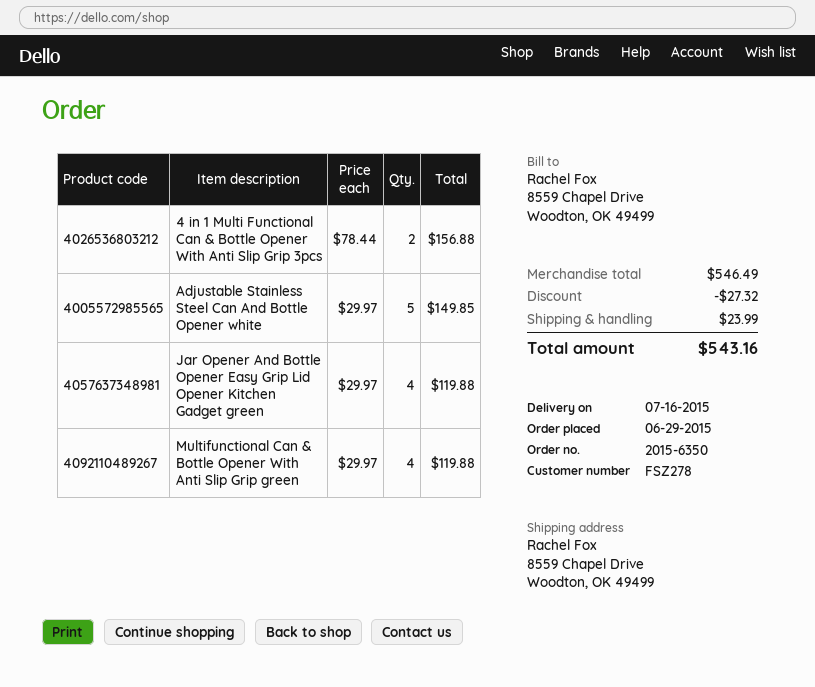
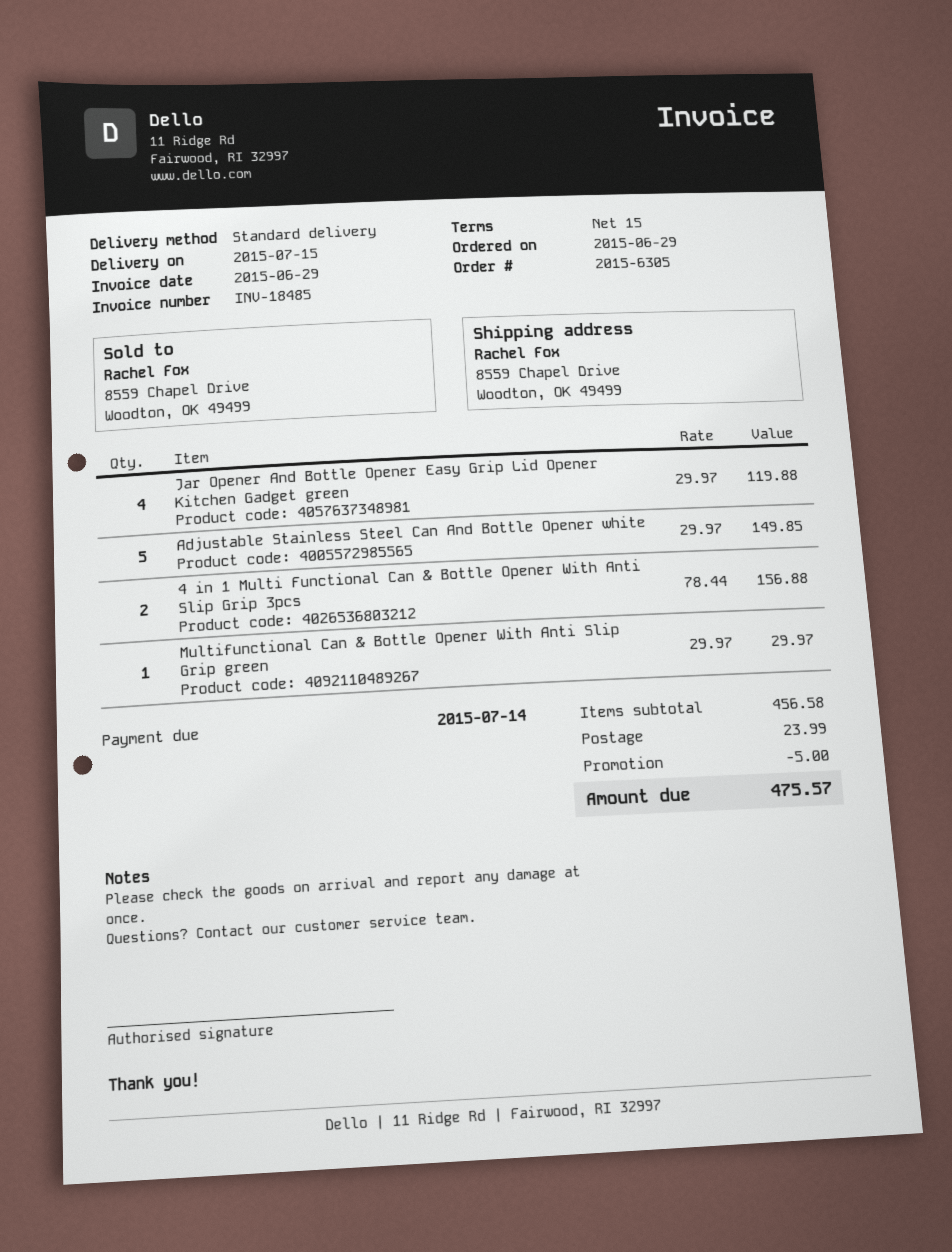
order number: 2015-6350 -> 2015-6305
delivery date: 2015-07-16 -> 2015-07-15
Multifunctional Can & Bottle Opener With Anti Slip Grip green: 4 x 29.97 = 119.88 -> 1 x 29.97 = 29.97
subtotal: 546.49 -> 456.58
discount: 27.32 -> 5.00
total: 543.16 -> 475.57

